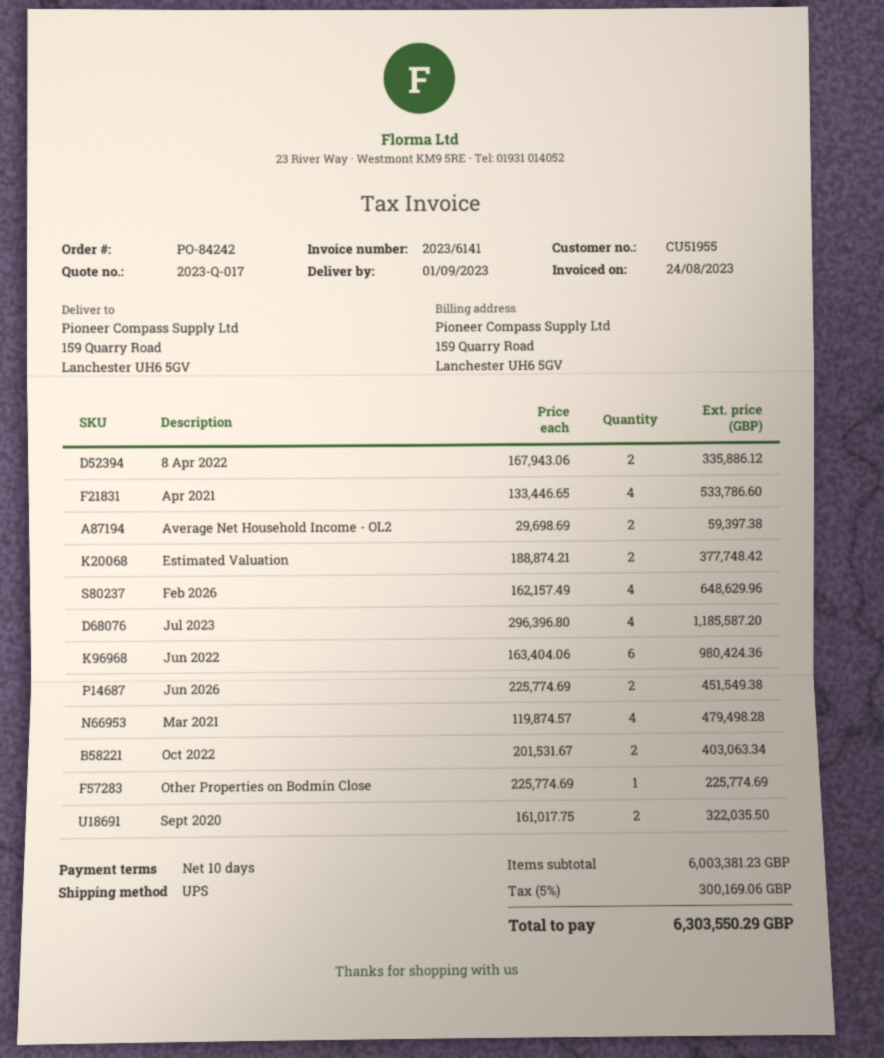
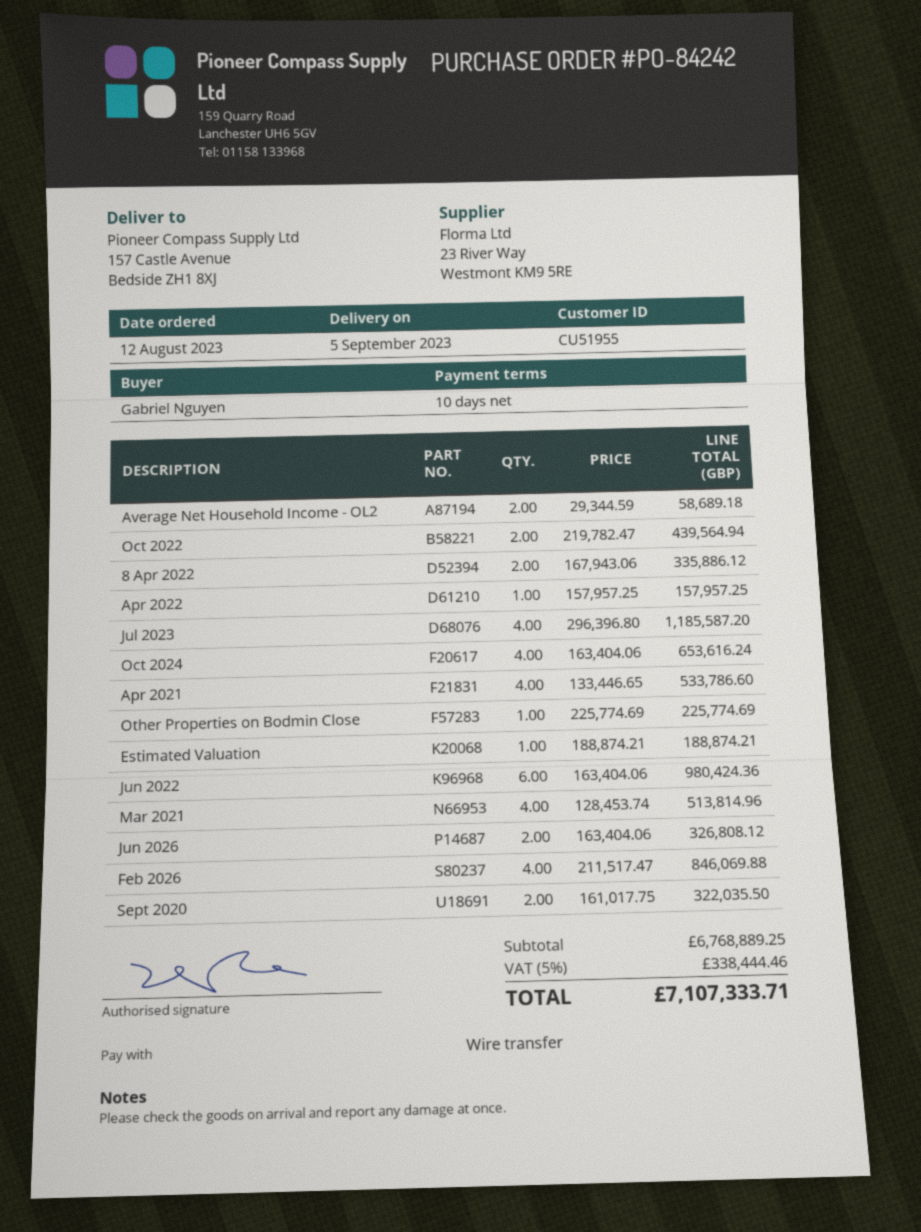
delivery date: 2023-09-01 -> 2023-09-05
ship to: 159 Quarry Road, Lanchester UH6 5GV -> 157 Castle Avenue, Bedside ZH1 8XJ
Average Net Household Income - OL2: 2 x 29698.69 = 59397.38 -> 2 x 29344.59 = 58689.18
Estimated Valuation: 2 x 188874.21 = 377748.42 -> 1 x 188874.21 = 188874.21
Feb 2026: 4 x 162157.49 = 648629.96 -> 4 x 211517.47 = 846069.88
Jun 2026: 2 x 225774.69 = 451549.38 -> 2 x 163404.06 = 326808.12
Mar 2021: 4 x 119874.57 = 479498.28 -> 4 x 128453.74 = 513814.96
Oct 2022: 2 x 201531.67 = 403063.34 -> 2 x 219782.47 = 439564.94
Apr 2022: none -> 1 x 157957.25 = 157957.25
Oct 2024: none -> 4 x 163404.06 = 653616.24
subtotal: 6003381.23 -> 6768889.25
tax: 5% = 300169.06 -> 5% = 338444.46
total: 6303550.29 -> 7107333.71

